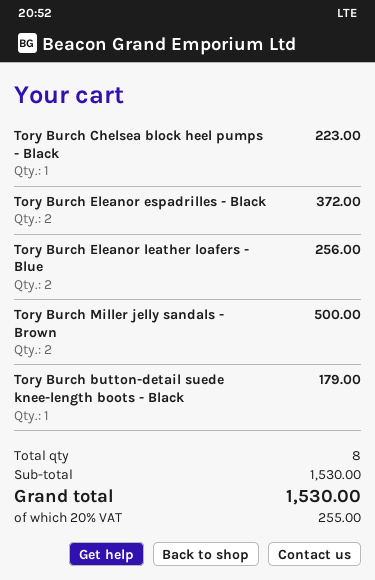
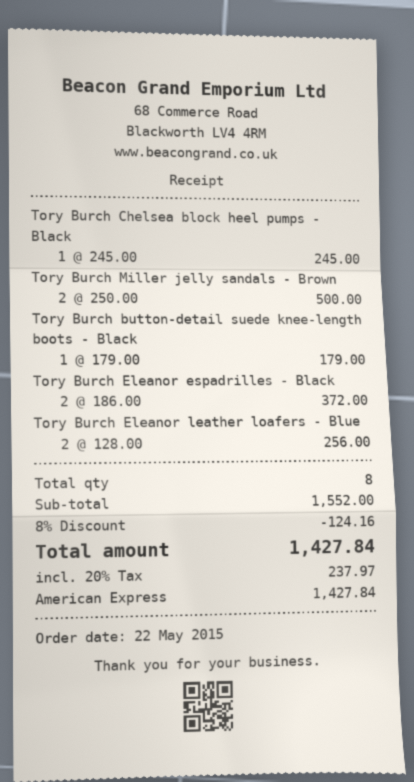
Tory Burch Chelsea block heel pumps - Black: 1 for 223.00 -> 1 for 245.00
subtotal: 1530.00 -> 1552.00
discount: none -> 8% = 124.16
tax: 20% = 255.00 -> 20% = 237.97
total: 1530.00 -> 1427.84

